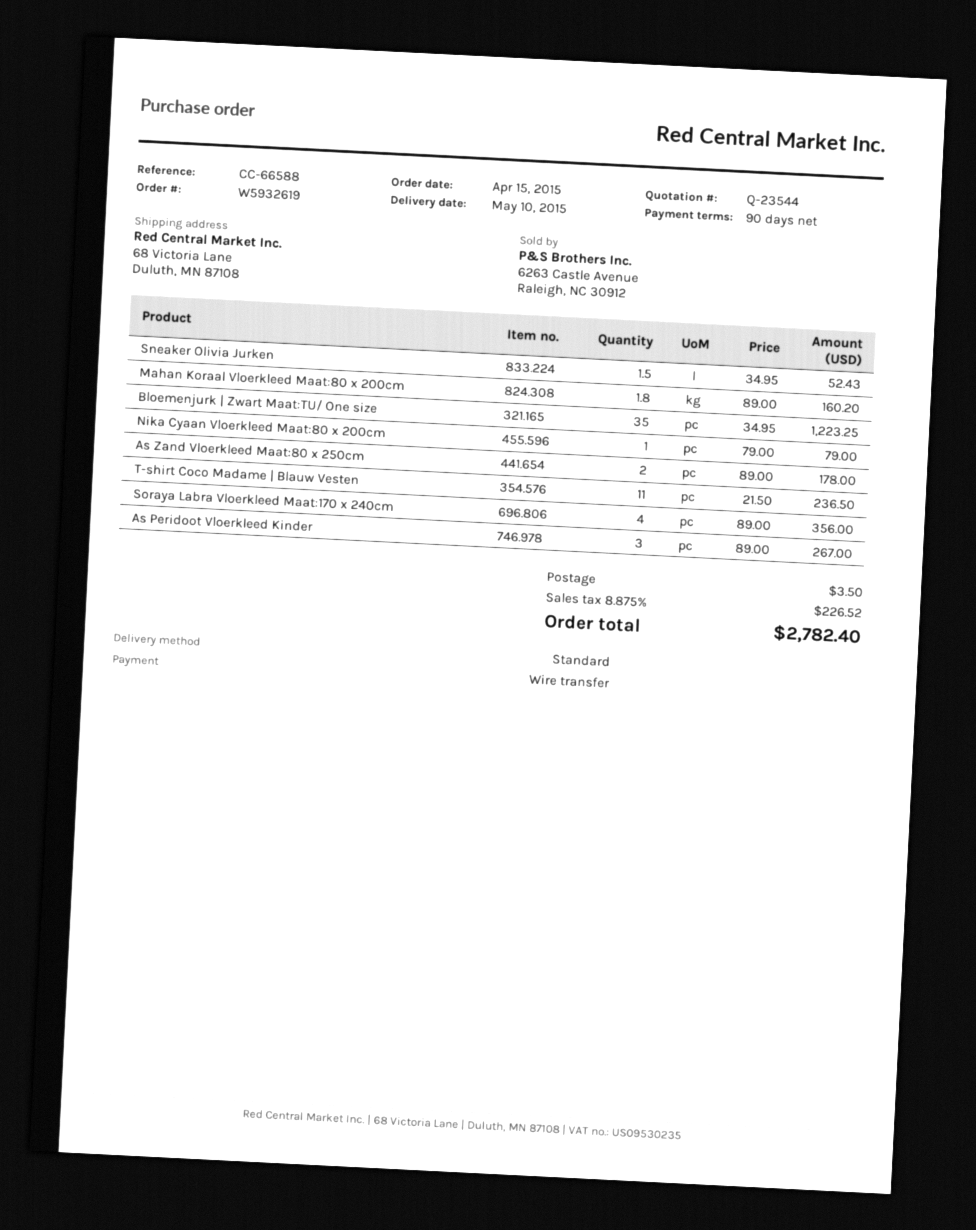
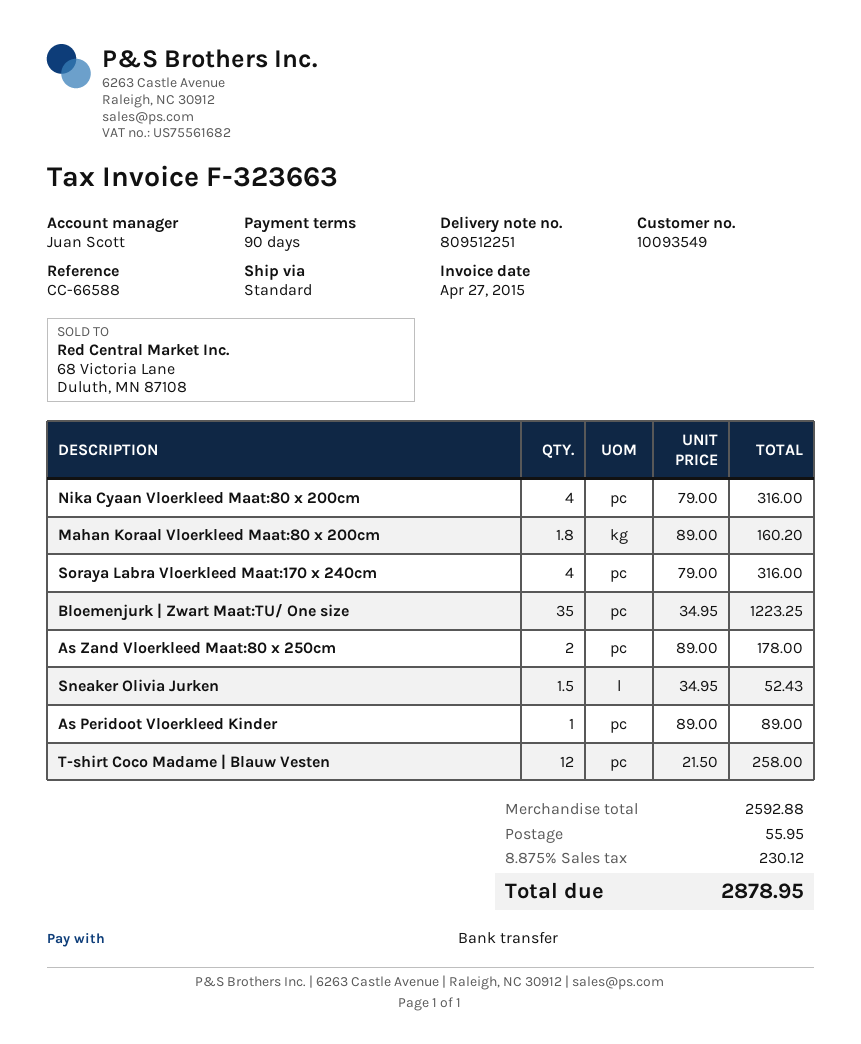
Nika Cyaan Vloerkleed Maat:80 x 200cm: 1 x 79.00 = 79.00 -> 4 x 79.00 = 316.00
T-shirt Coco Madame | Blauw Vesten: 11 x 21.50 = 236.50 -> 12 x 21.50 = 258.00
Soraya Labra Vloerkleed Maat:170 x 240cm: 4 x 89.00 = 356.00 -> 4 x 79.00 = 316.00
As Peridoot Vloerkleed Kinder: 3 x 89.00 = 267.00 -> 1 x 89.00 = 89.00
shipping: 3.50 -> 55.95
tax: 8.875% = 226.52 -> 8.875% = 230.12
total: 2782.40 -> 2878.95

